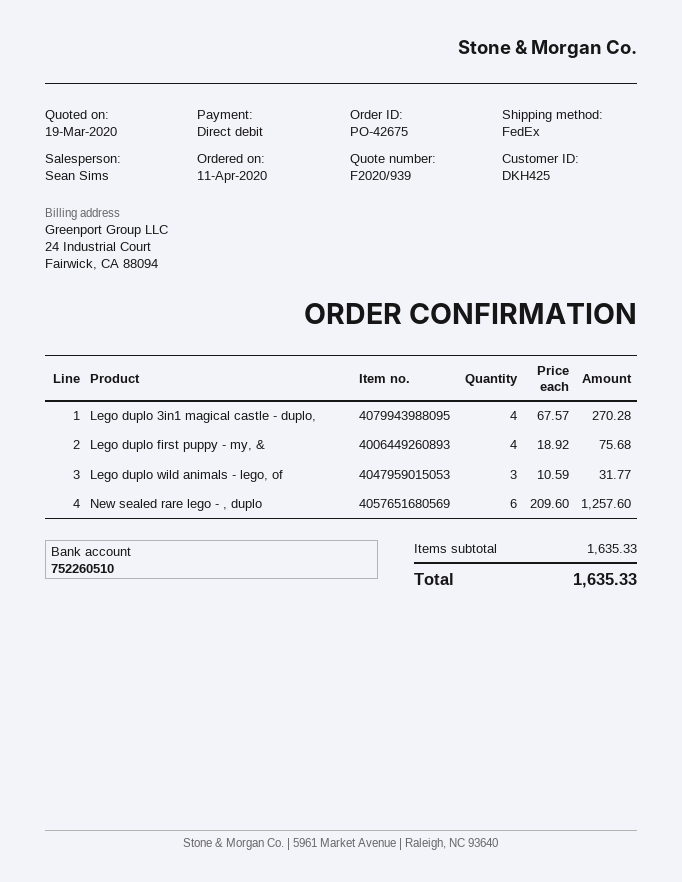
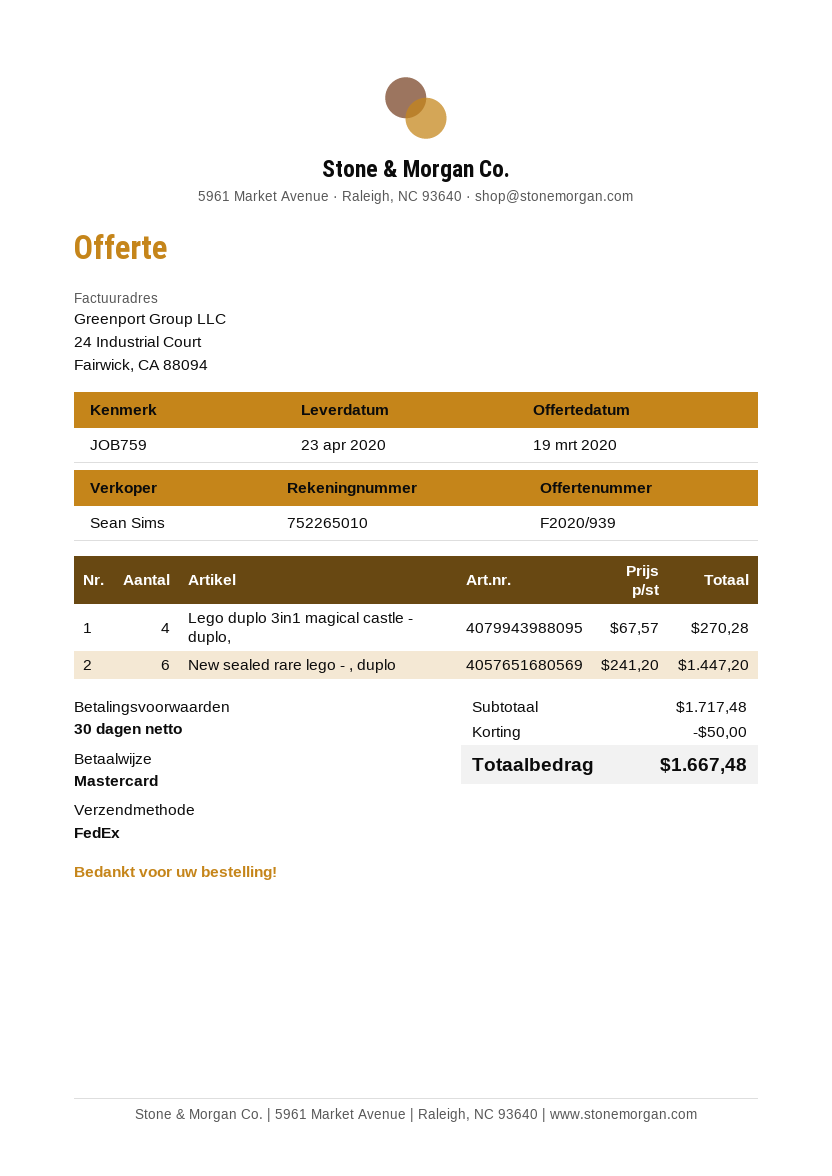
payment method: direct debit -> Mastercard
bank account: 752260510 -> 752265010
Lego duplo first puppy - my, &: 4 x 18.92 = 75.68 -> none
Lego duplo wild animals - lego, of: 3 x 10.59 = 31.77 -> none
New sealed rare lego - , duplo: 6 x 209.60 = 1257.60 -> 6 x 241.20 = 1447.20
subtotal: 1635.33 -> 1717.48
discount: none -> 50.00
total: 1635.33 -> 1667.48

